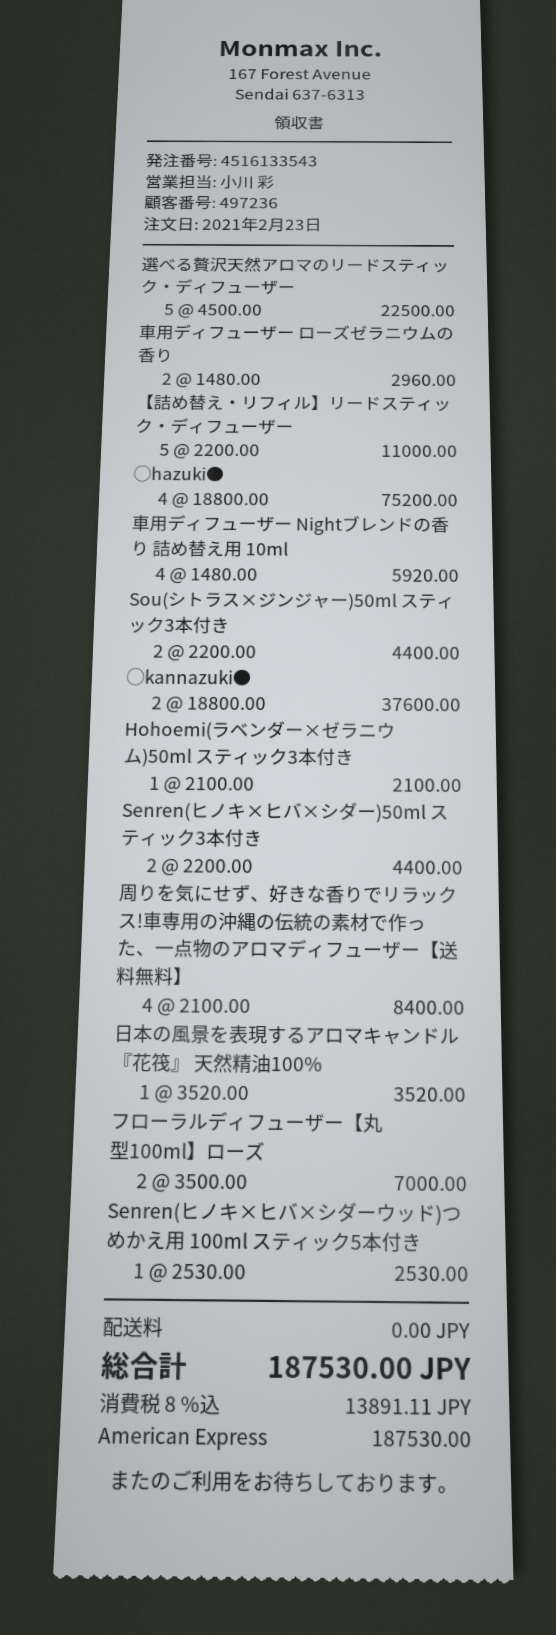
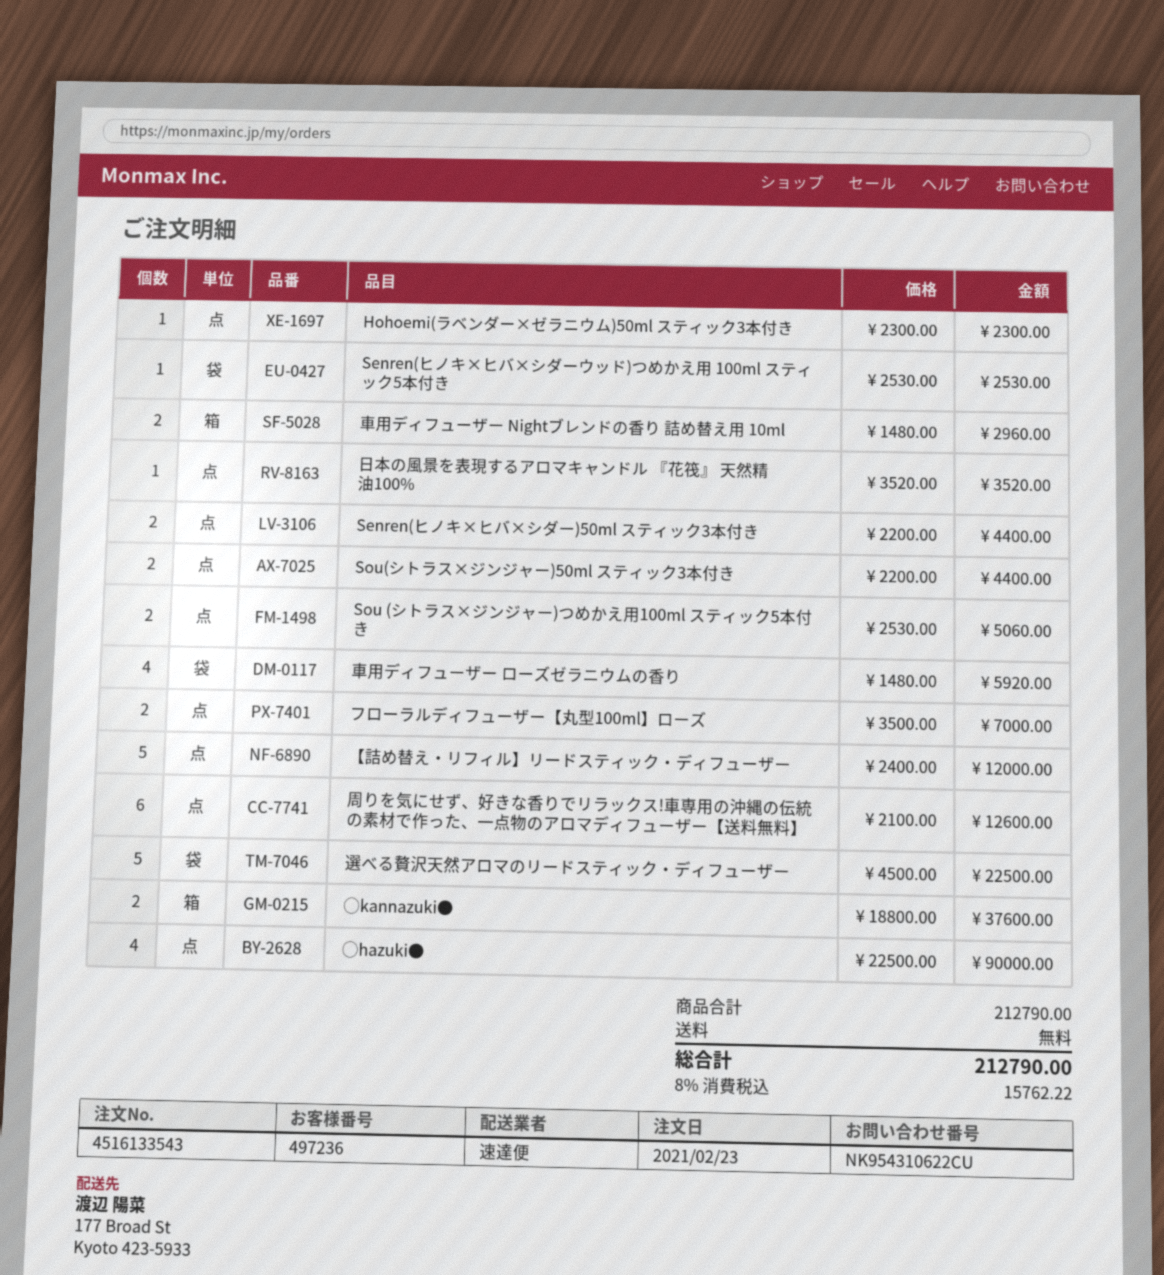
車用ディフューザー ローズゼラニウムの香り: 2 x 1480.00 = 2960.00 -> 4 x 1480.00 = 5920.00
【詰め替え・リフィル】リードスティック・ディフューザー: 5 x 2200.00 = 11000.00 -> 5 x 2400.00 = 12000.00
◯hazuki●: 4 x 18800.00 = 75200.00 -> 4 x 22500.00 = 90000.00
車用ディフューザー Nightブレンドの香り 詰め替え用 10ml: 4 x 1480.00 = 5920.00 -> 2 x 1480.00 = 2960.00
Hohoemi(ラベンダー×ゼラニウム)50ml スティック3本付き: 1 x 2100.00 = 2100.00 -> 1 x 2300.00 = 2300.00
周りを気にせず、好きな香りでリラックス!車専用の沖縄の伝統の素材で作った、一点物のアロマディフューザー【送料無料】: 4 x 2100.00 = 8400.00 -> 6 x 2100.00 = 12600.00
Sou (シトラス×ジンジャー)つめかえ用100ml スティック5本付き: none -> 2 x 2530.00 = 5060.00
tax: 8% = 13891.11 -> 8% = 15762.22
total: 187530.00 -> 212790.00

